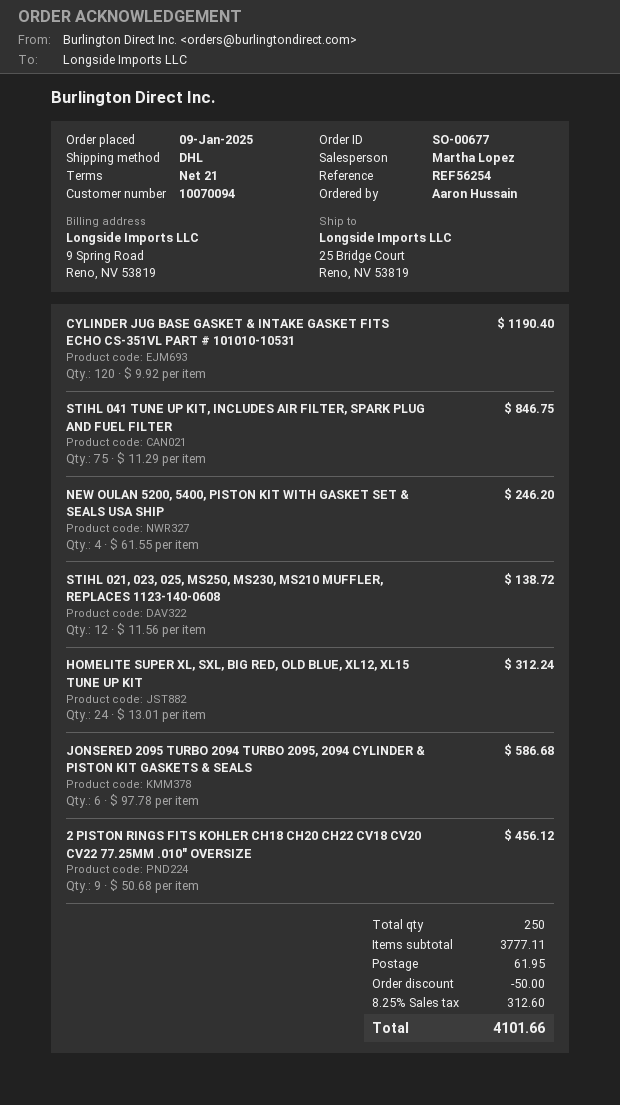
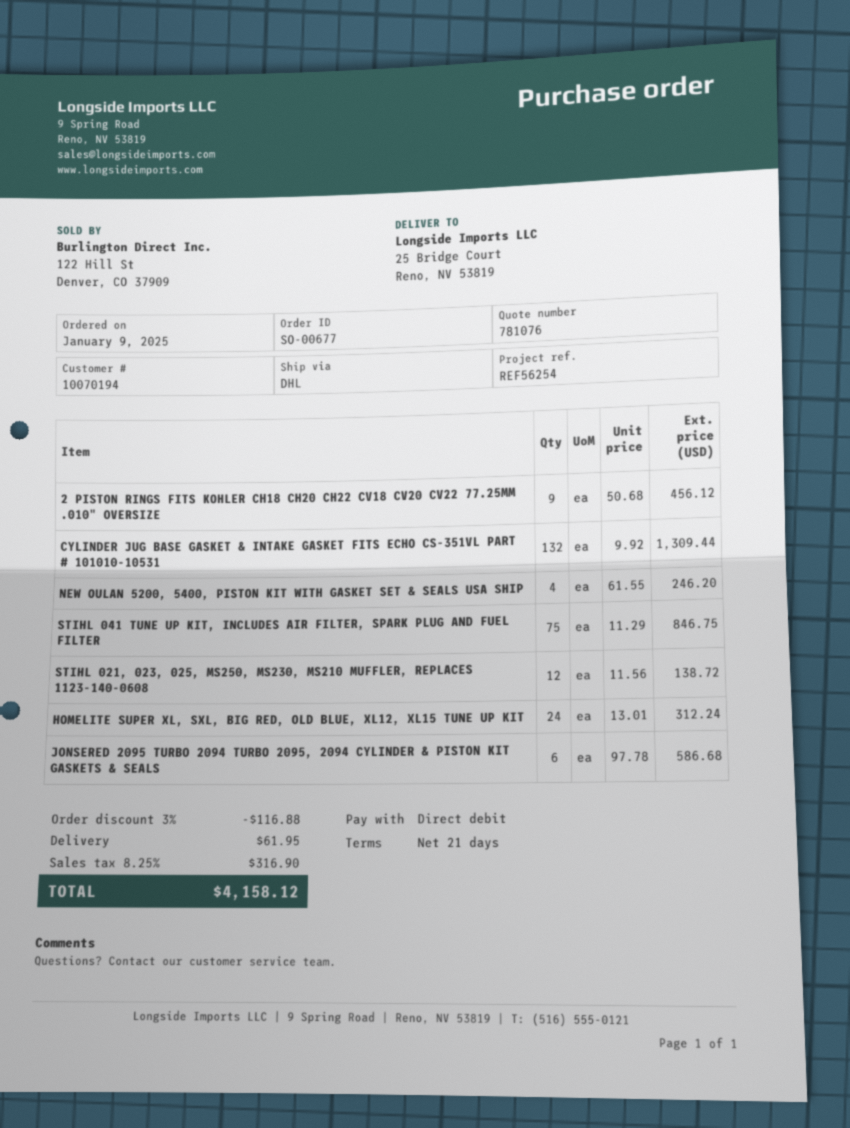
customer number: 10070094 -> 10070194
CYLINDER JUG BASE GASKET & INTAKE GASKET FITS ECHO CS-351VL PART # 101010-10531: 120 x 9.92 = 1190.40 -> 132 x 9.92 = 1309.44
discount: 50.00 -> 116.88
tax: 8.25% = 312.60 -> 8.25% = 316.90
total: 4101.66 -> 4158.12

